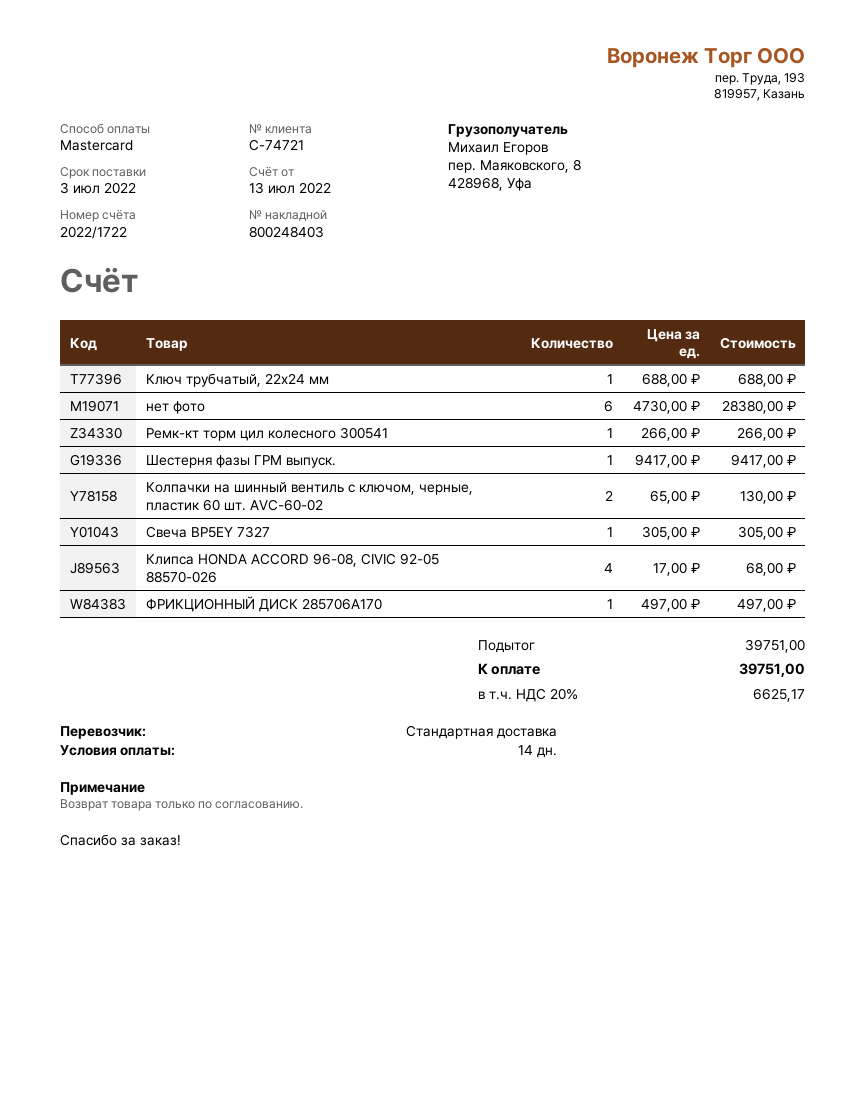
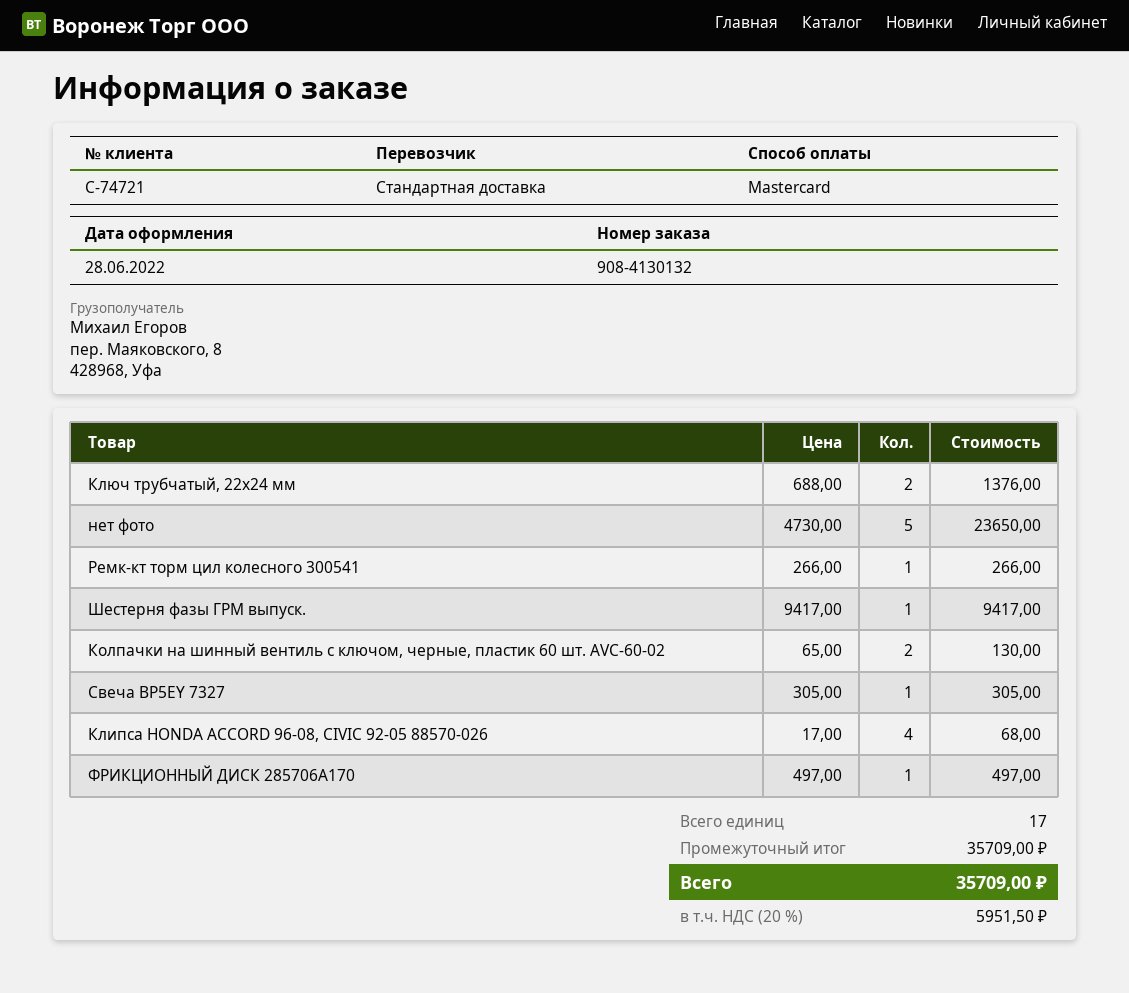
Ключ трубчатый, 22x24 мм: 1 x 688.00 = 688.00 -> 2 x 688.00 = 1376.00
нет фото: 6 x 4730.00 = 28380.00 -> 5 x 4730.00 = 23650.00
subtotal: 39751.00 -> 35709.00
tax: 20% = 6625.17 -> 20% = 5951.50
total: 39751.00 -> 35709.00

